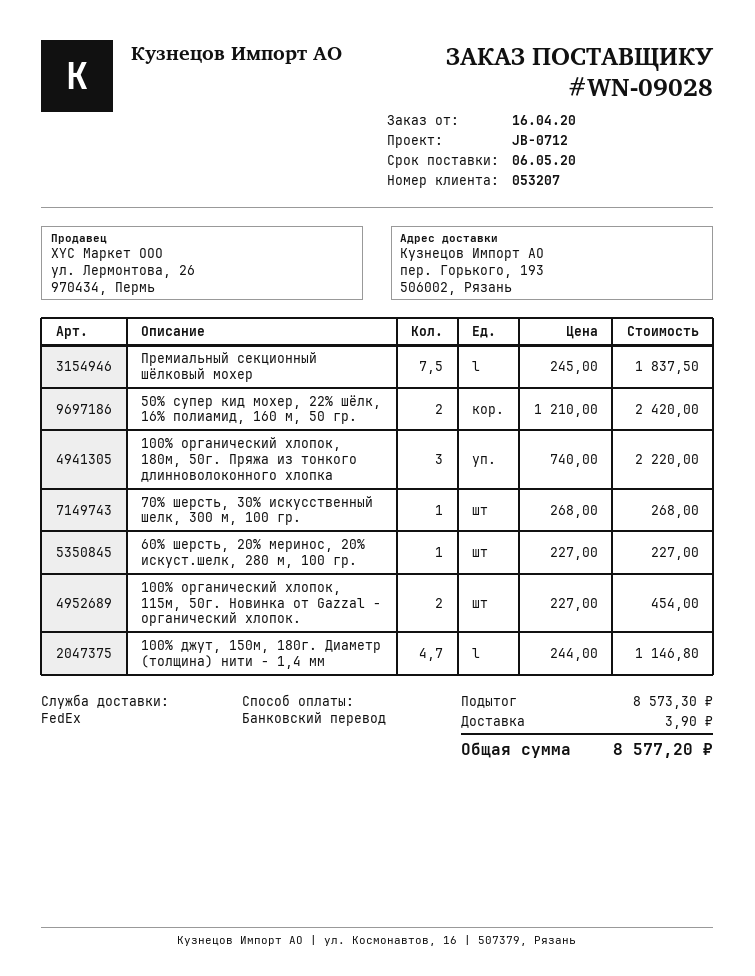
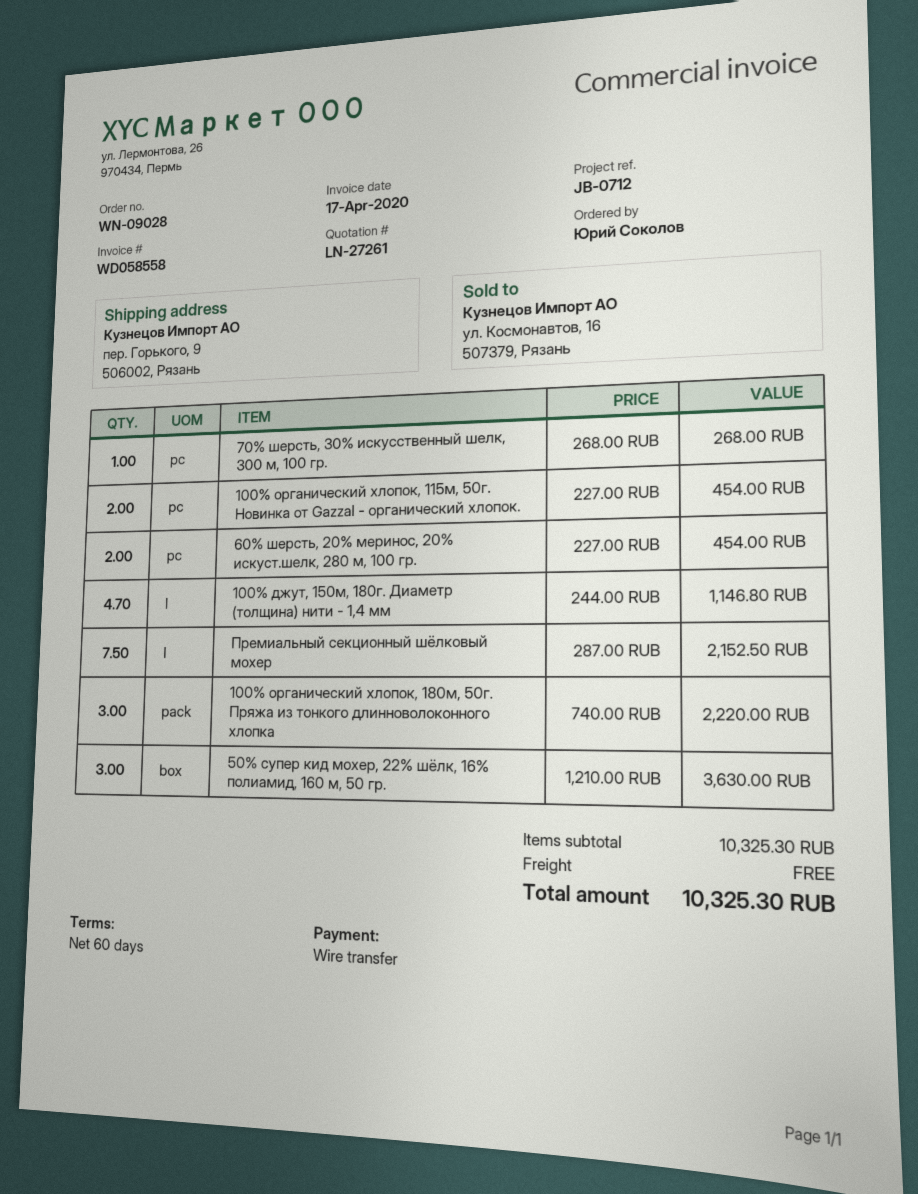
ship to: пер. Горького, 193, 506002, Рязань -> пер. Горького, 9, 506002, Рязань
Премиальный секционный шёлковый мохер: 7.5 x 245.00 = 1837.50 -> 7.5 x 287.00 = 2152.50
50% супер кид мохер, 22% шёлк, 16% полиамид, 160 м, 50 гр.: 2 x 1210.00 = 2420.00 -> 3 x 1210.00 = 3630.00
60% шерсть, 20% меринос, 20% искуст.шелк, 280 м, 100 гр.: 1 x 227.00 = 227.00 -> 2 x 227.00 = 454.00
subtotal: 8573.30 -> 10325.30
shipping: 3.90 -> 0.00
total: 8577.20 -> 10325.30

